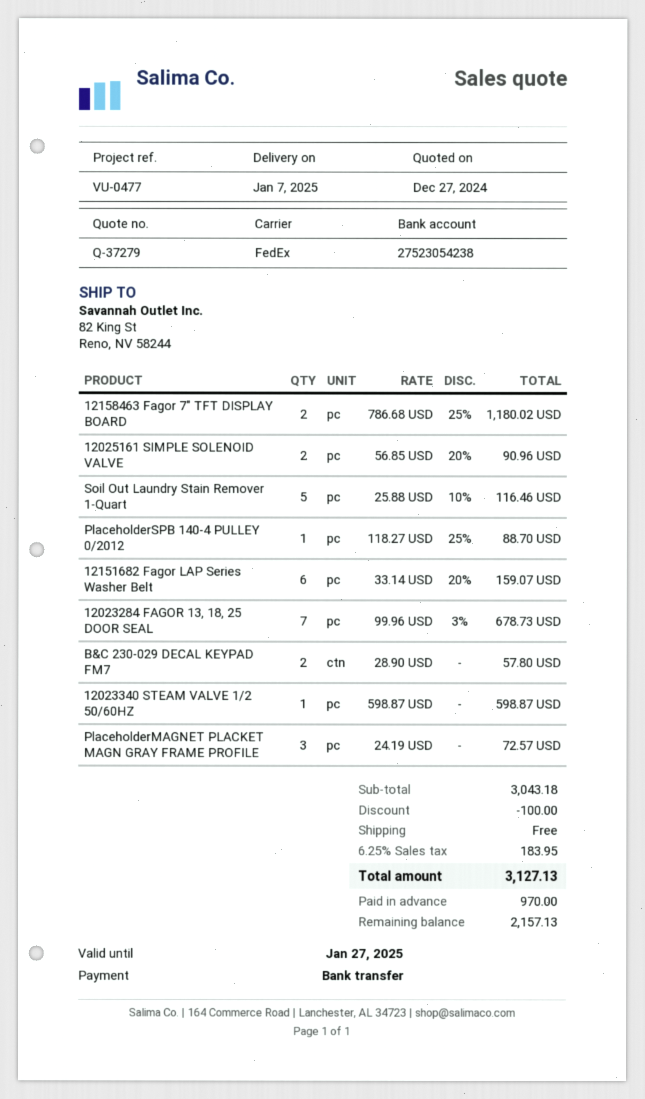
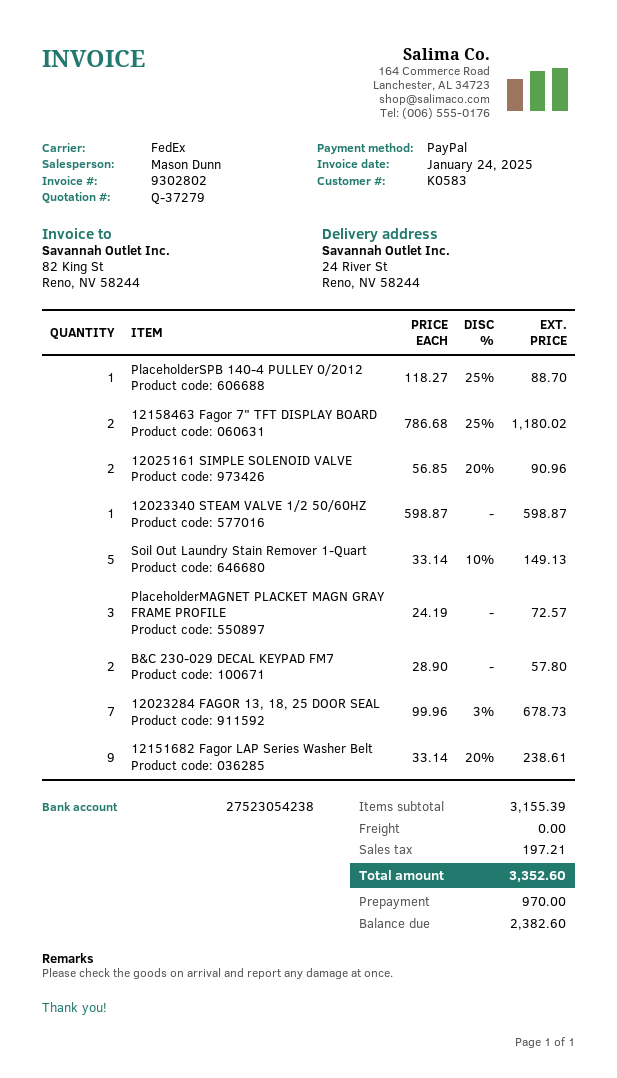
payment method: bank transfer -> PayPal
ship to: 82 King St, Reno, NV 58244 -> 24 River St, Reno, NV 58244
Soil Out Laundry Stain Remover 1-Quart: 5 x 25.88 - 10% = 116.46 -> 5 x 33.14 - 10% = 149.13
12151682 Fagor LAP Series Washer Belt: 6 x 33.14 - 20% = 159.07 -> 9 x 33.14 - 20% = 238.61
subtotal: 3043.18 -> 3155.39
discount: 100.00 -> none
tax: 183.95 -> 197.21
total: 3127.13 -> 3352.60
balance: 2157.13 -> 2382.60

